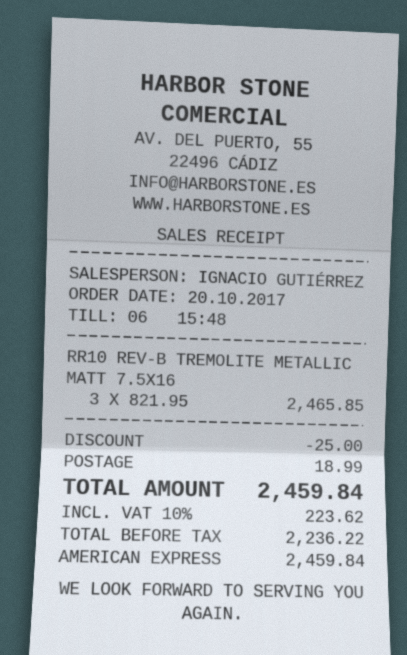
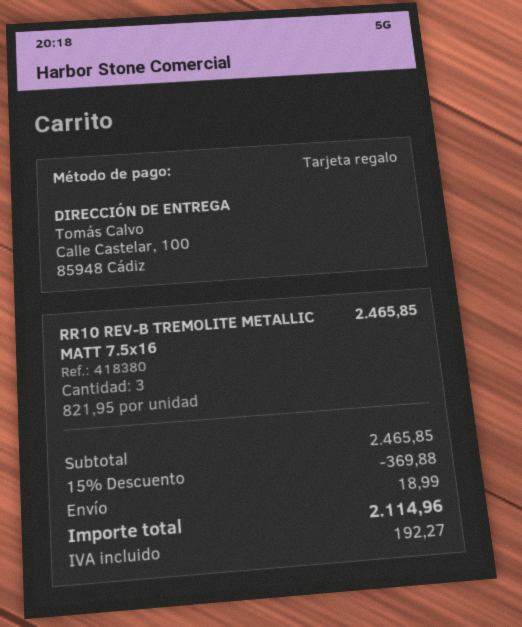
payment method: American Express -> gift card
discount: 25.00 -> 369.88
tax: 223.62 -> 192.27
total: 2459.84 -> 2114.96

